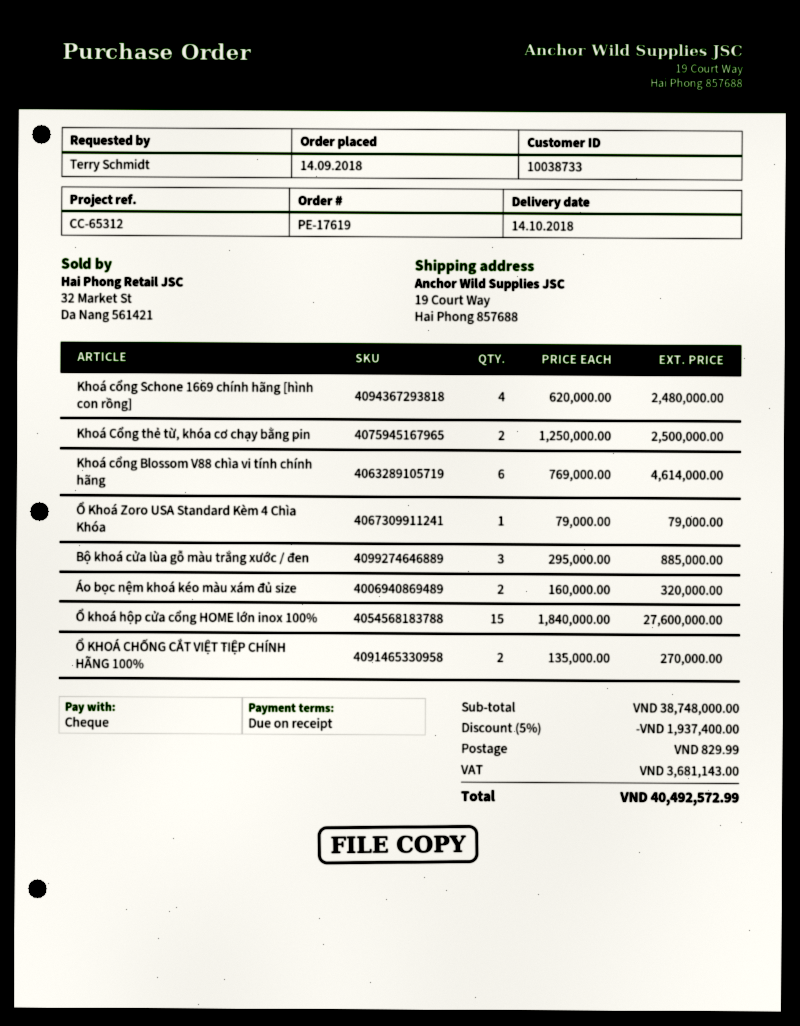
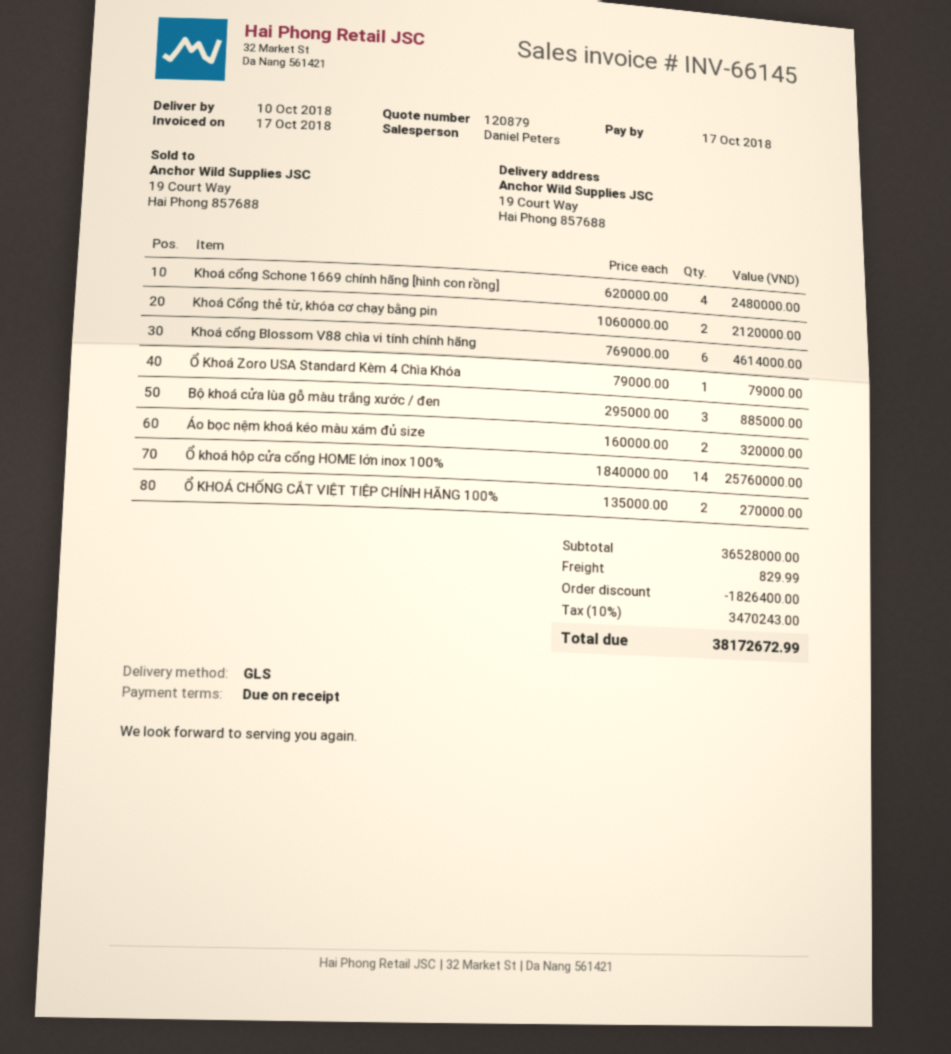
delivery date: 2018-10-14 -> 2018-10-10
Khoá Cổng thẻ từ, khóa cơ chạy bằng pin: 2 x 1250000.00 = 2500000.00 -> 2 x 1060000.00 = 2120000.00
Ổ khoá hộp cửa cổng HOME lớn inox 100%: 15 x 1840000.00 = 27600000.00 -> 14 x 1840000.00 = 25760000.00
subtotal: 38748000.00 -> 36528000.00
discount: 1937400.00 -> 1826400.00
tax: 3681143.00 -> 3470243.00
total: 40492572.99 -> 38172672.99

